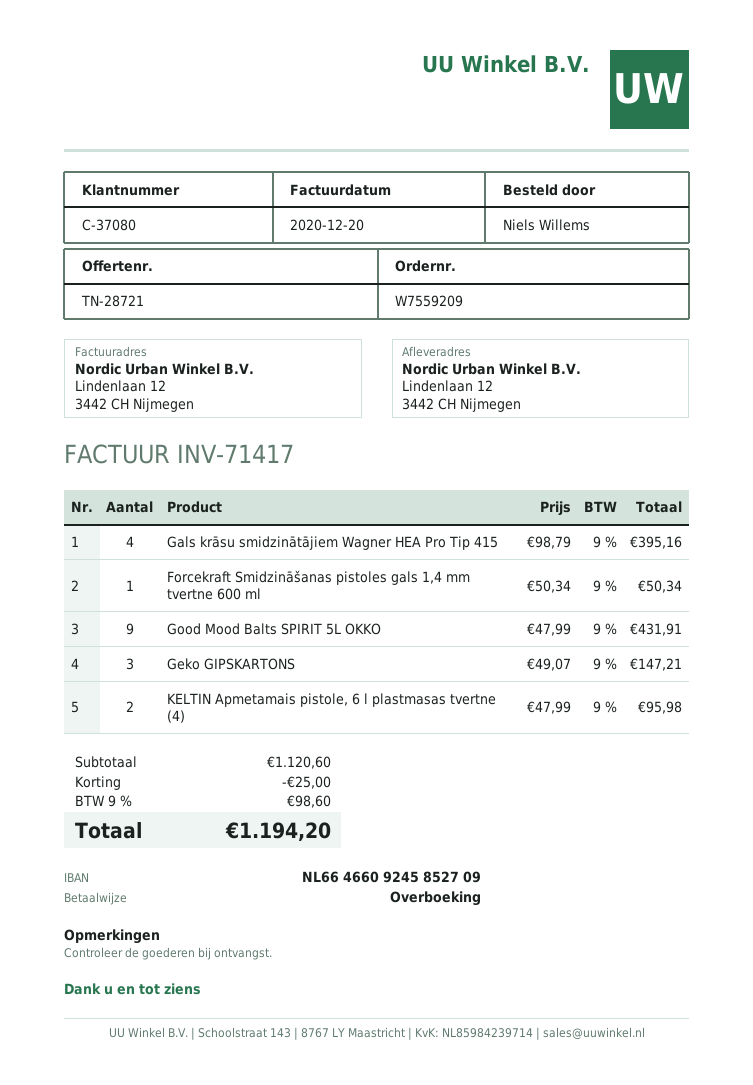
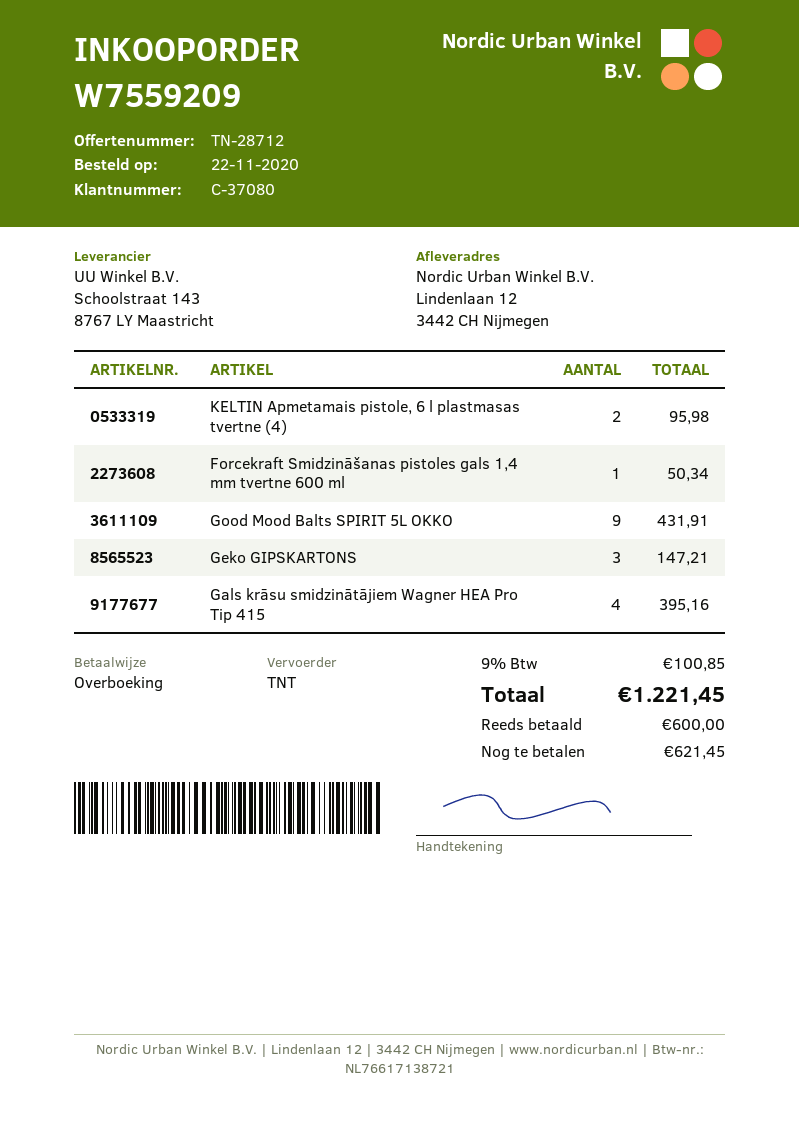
quote number: TN-28721 -> TN-28712
discount: 25.00 -> none
tax: 9% = 98.60 -> 9% = 100.85
total: 1194.20 -> 1221.45

